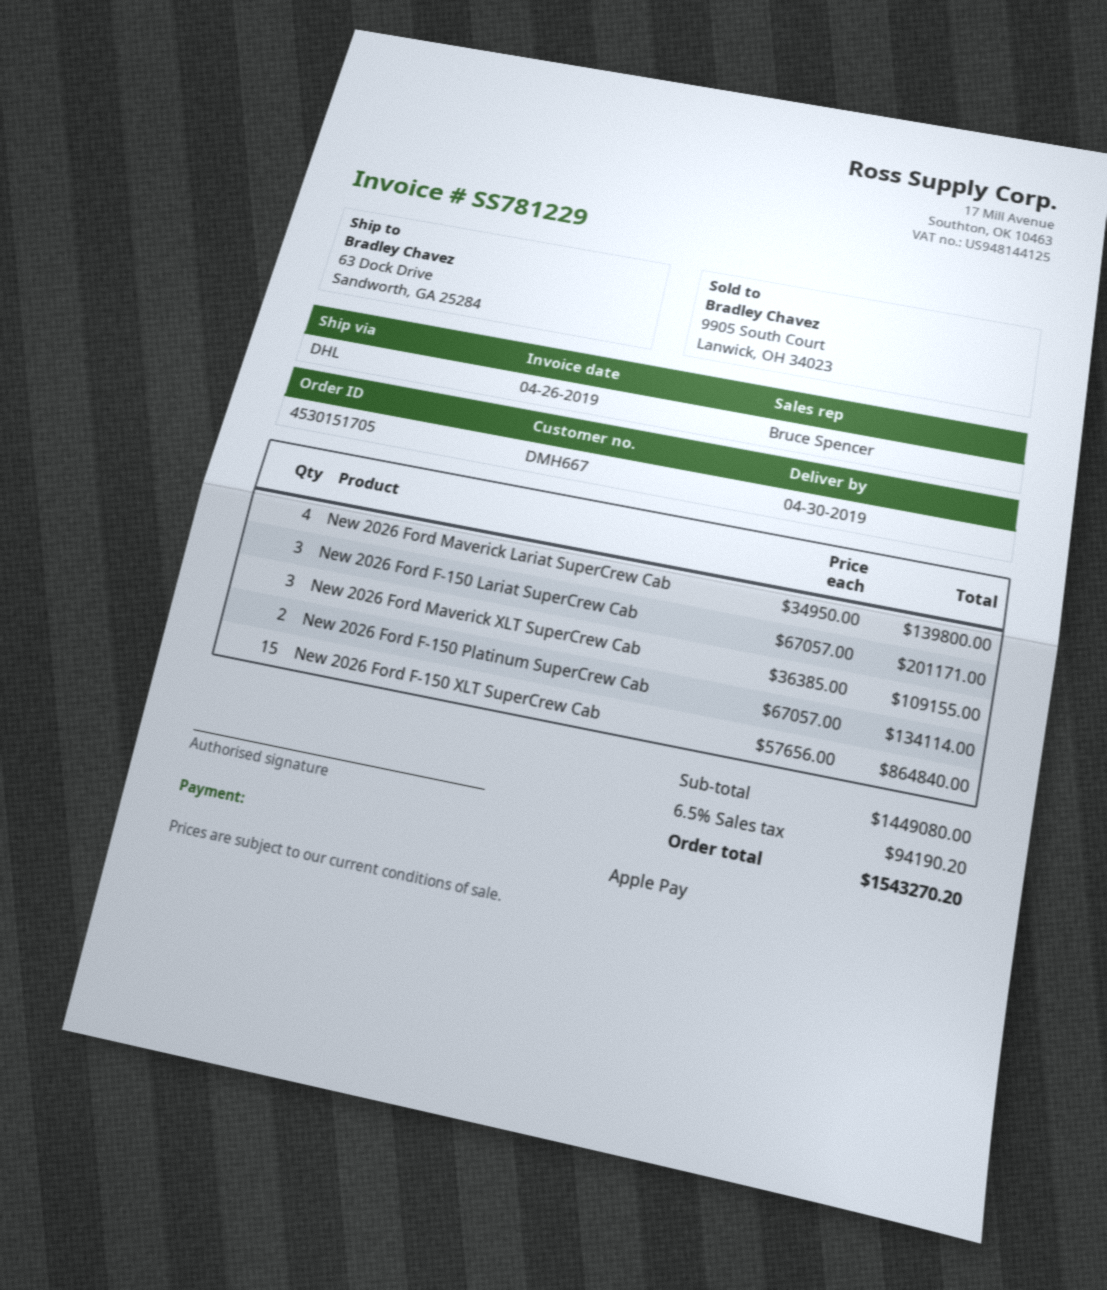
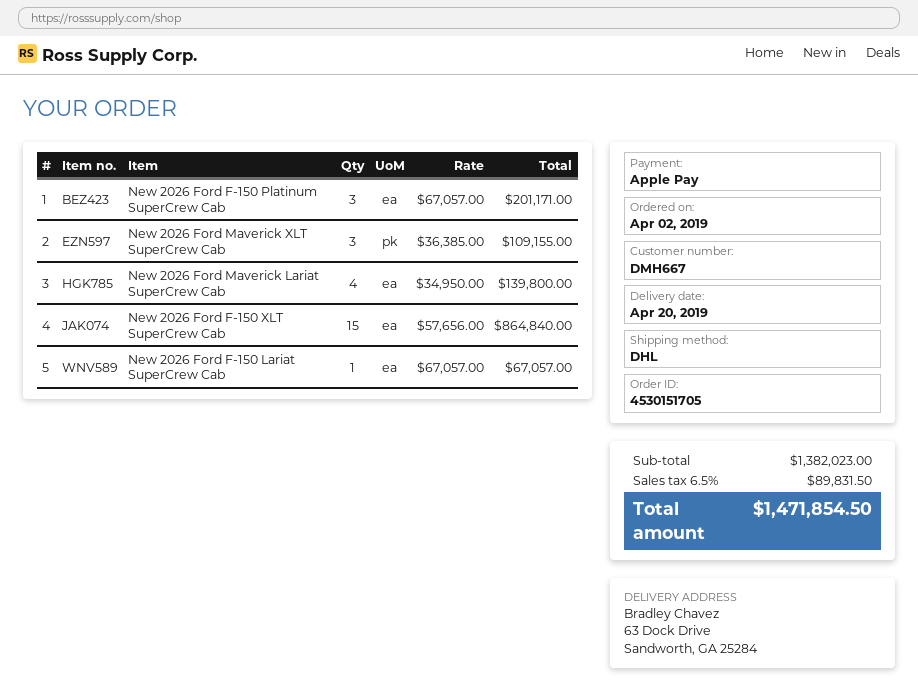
delivery date: 2019-04-30 -> 2019-04-20
New 2026 Ford F-150 Lariat SuperCrew Cab: 3 x 67057.00 = 201171.00 -> 1 x 67057.00 = 67057.00
New 2026 Ford F-150 Platinum SuperCrew Cab: 2 x 67057.00 = 134114.00 -> 3 x 67057.00 = 201171.00
subtotal: 1449080.00 -> 1382023.00
tax: 6.5% = 94190.20 -> 6.5% = 89831.50
total: 1543270.20 -> 1471854.50

